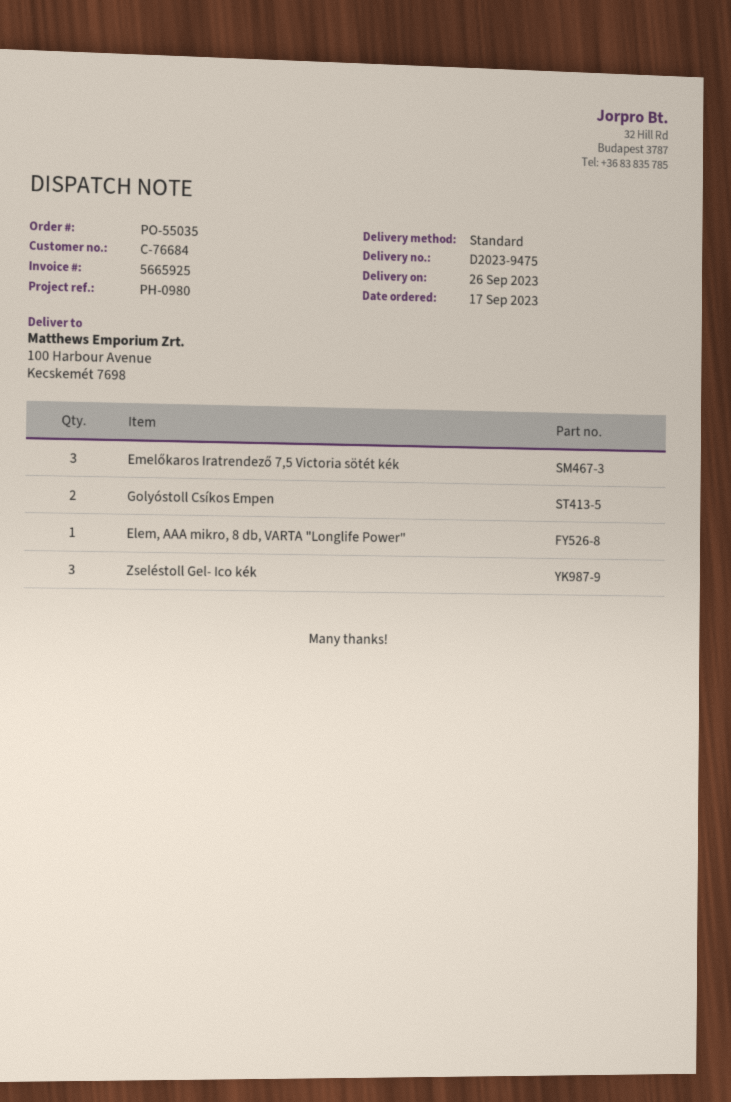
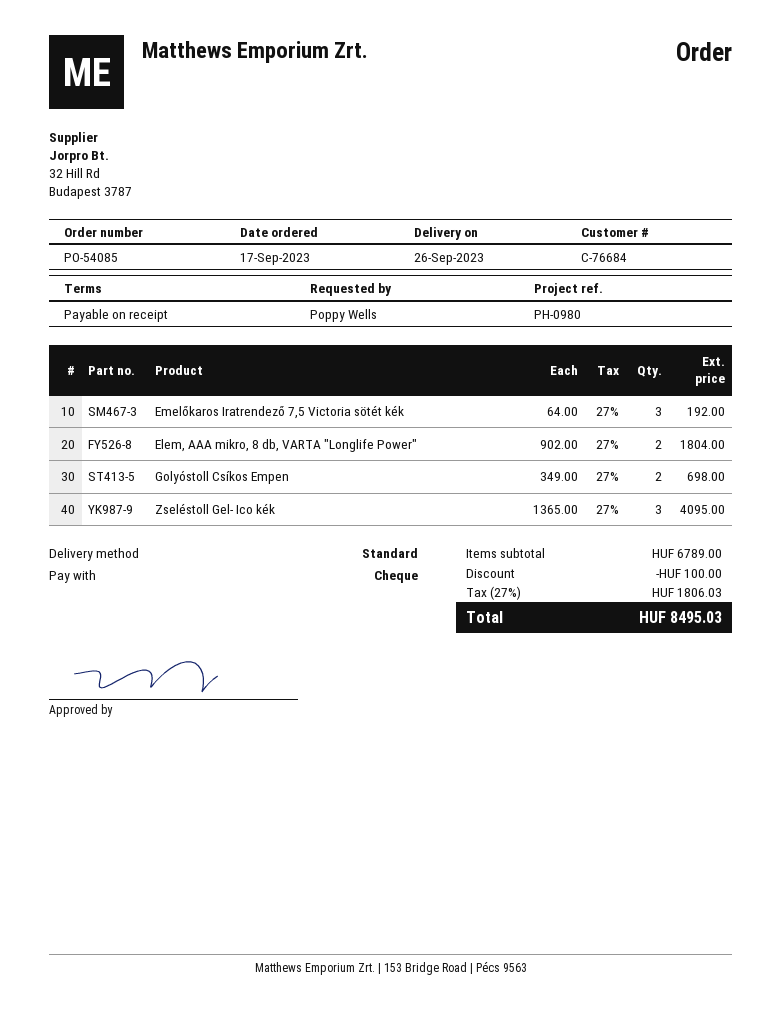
order number: PO-55035 -> PO-54085
Elem, AAA mikro, 8 db, VARTA "Longlife Power": 1 -> 2

